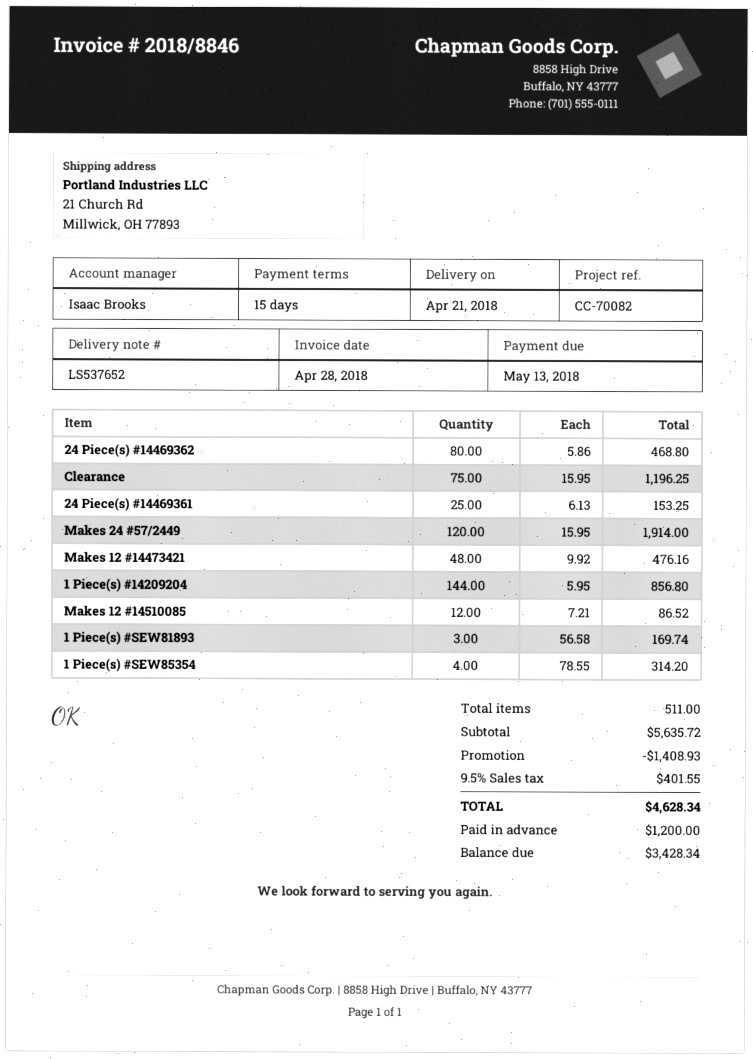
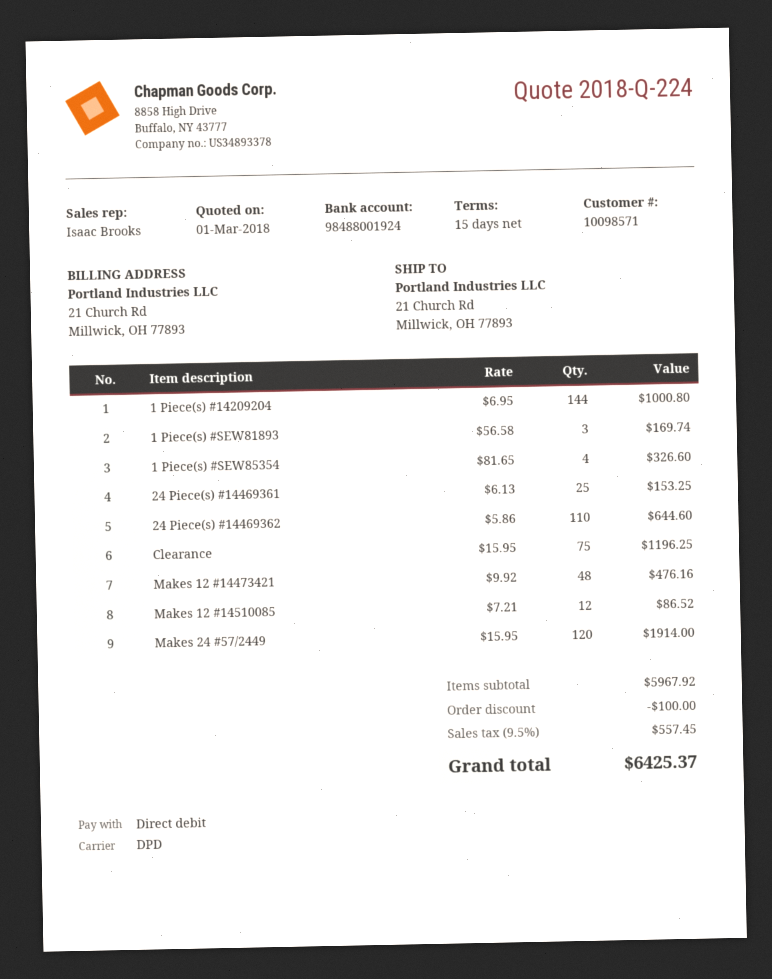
24 Piece(s) #14469362: 80 x 5.86 = 468.80 -> 110 x 5.86 = 644.60
1 Piece(s) #14209204: 144 x 5.95 = 856.80 -> 144 x 6.95 = 1000.80
1 Piece(s) #SEW85354: 4 x 78.55 = 314.20 -> 4 x 81.65 = 326.60
subtotal: 5635.72 -> 5967.92
discount: 1408.93 -> 100.00
tax: 9.5% = 401.55 -> 9.5% = 557.45
total: 4628.34 -> 6425.37

